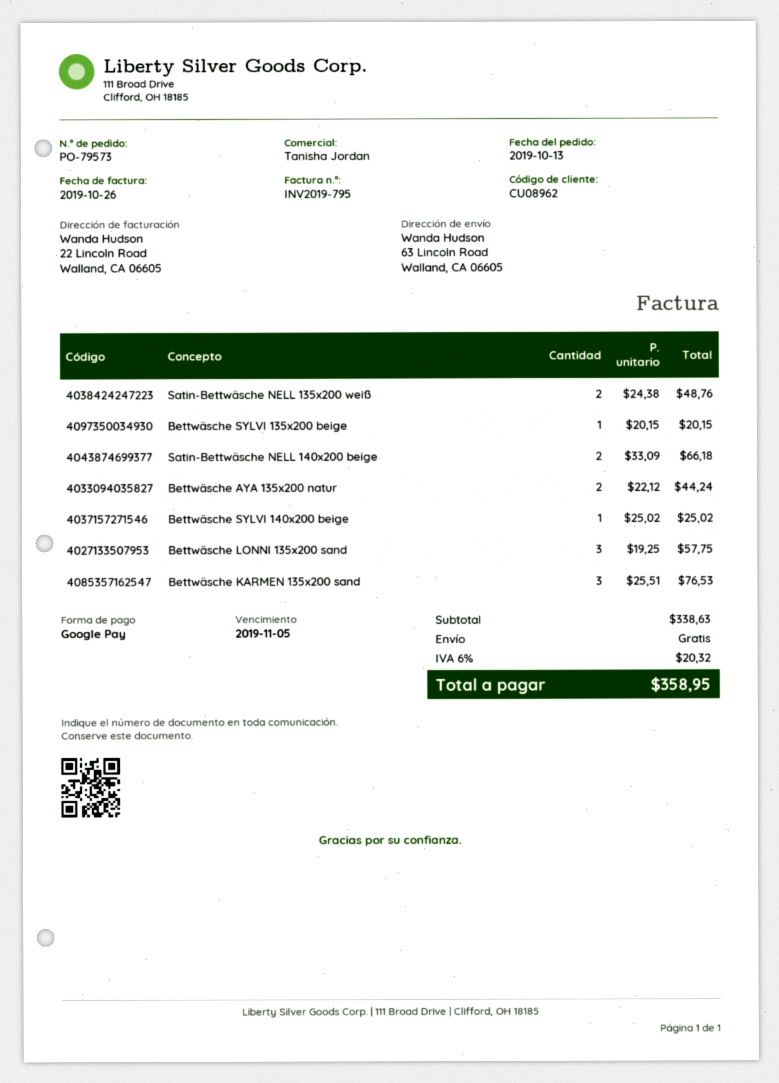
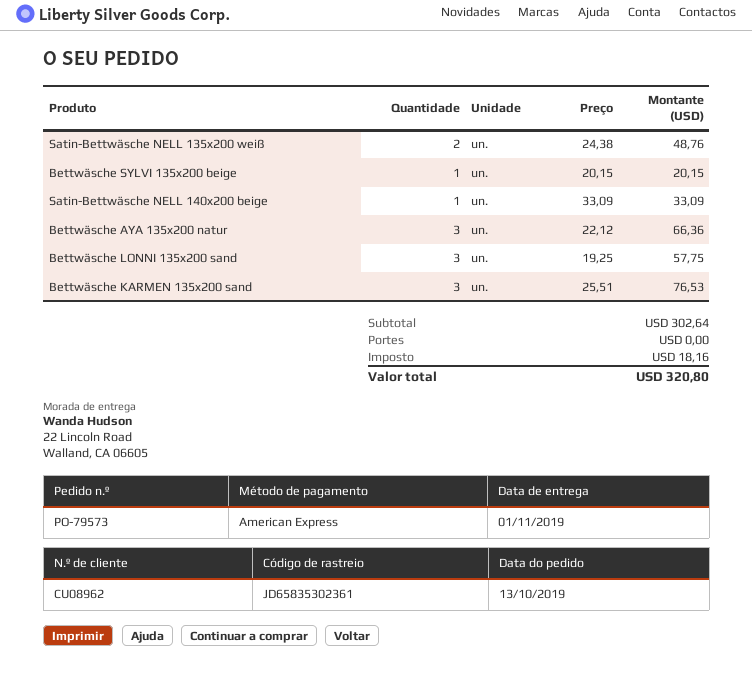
payment method: Google Pay -> American Express
ship to: 63 Lincoln Road, Walland, CA 06605 -> 22 Lincoln Road, Walland, CA 06605
Satin-Bettwäsche NELL 140x200 beige: 2 x 33.09 = 66.18 -> 1 x 33.09 = 33.09
Bettwäsche AYA 135x200 natur: 2 x 22.12 = 44.24 -> 3 x 22.12 = 66.36
Bettwäsche SYLVI 140x200 beige: 1 x 25.02 = 25.02 -> none
subtotal: 338.63 -> 302.64
tax: 20.32 -> 18.16
total: 358.95 -> 320.80

